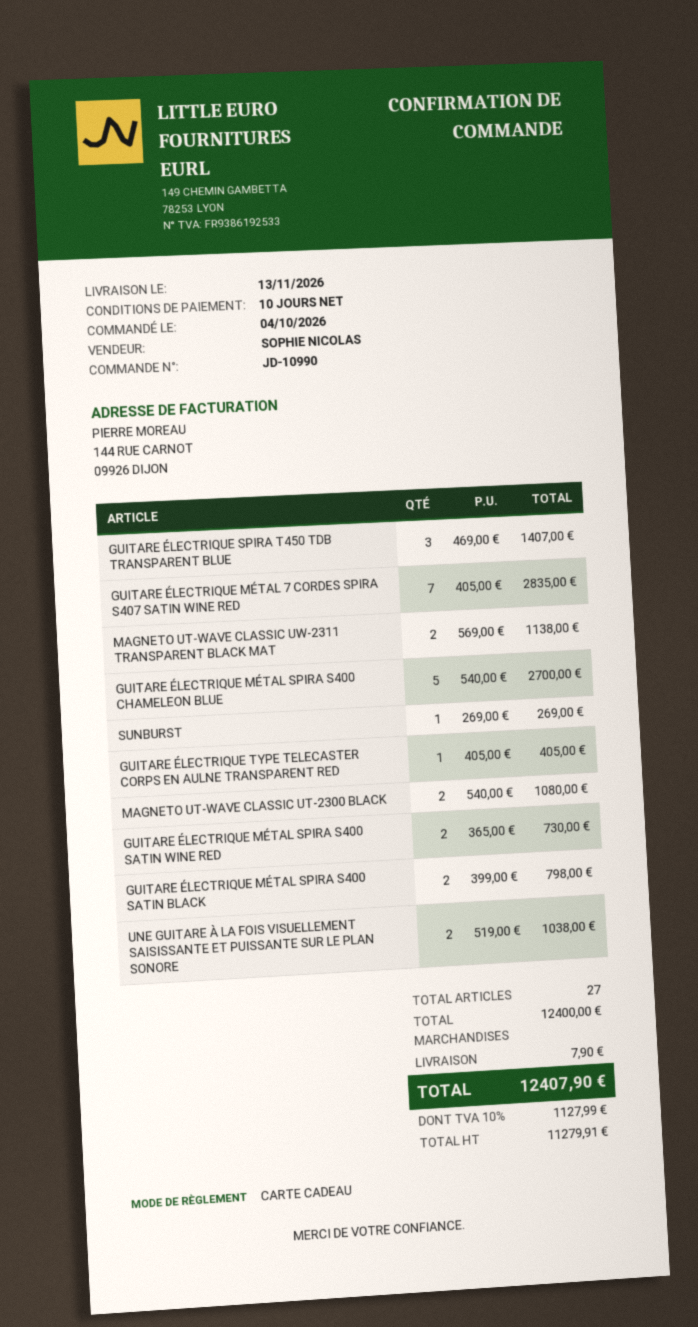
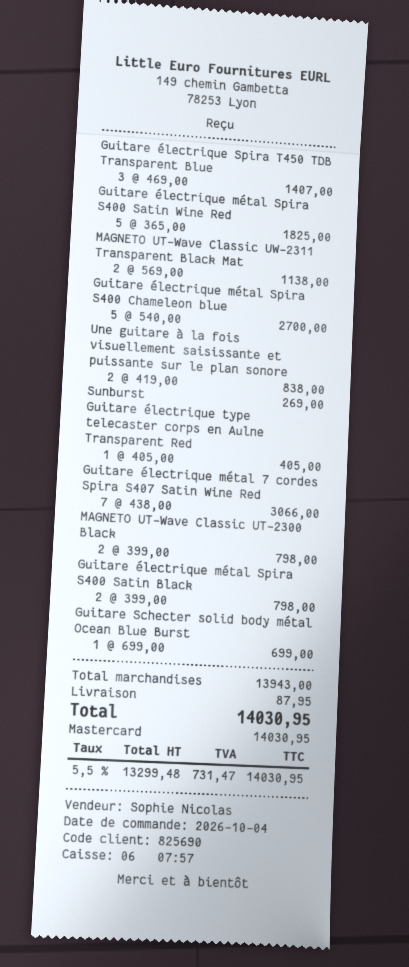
payment method: gift card -> Mastercard
GUITARE ÉLECTRIQUE MÉTAL 7 CORDES SPIRA S407 SATIN WINE RED: 7 x 405.00 = 2835.00 -> 7 x 438.00 = 3066.00
MAGNETO UT-WAVE CLASSIC UT-2300 BLACK: 2 x 540.00 = 1080.00 -> 2 x 399.00 = 798.00
GUITARE ÉLECTRIQUE MÉTAL SPIRA S400 SATIN WINE RED: 2 x 365.00 = 730.00 -> 5 x 365.00 = 1825.00
UNE GUITARE À LA FOIS VISUELLEMENT SAISISSANTE ET PUISSANTE SUR LE PLAN SONORE: 2 x 519.00 = 1038.00 -> 2 x 419.00 = 838.00
Guitare Schecter solid body métal Ocean Blue Burst: none -> 1 x 699.00 = 699.00
subtotal: 12400.00 -> 13943.00
shipping: 7.90 -> 87.95
net: 11279.91 -> 13299.48
tax: 10% = 1127.99 -> 5.5% = 731.47
total: 12407.90 -> 14030.95

